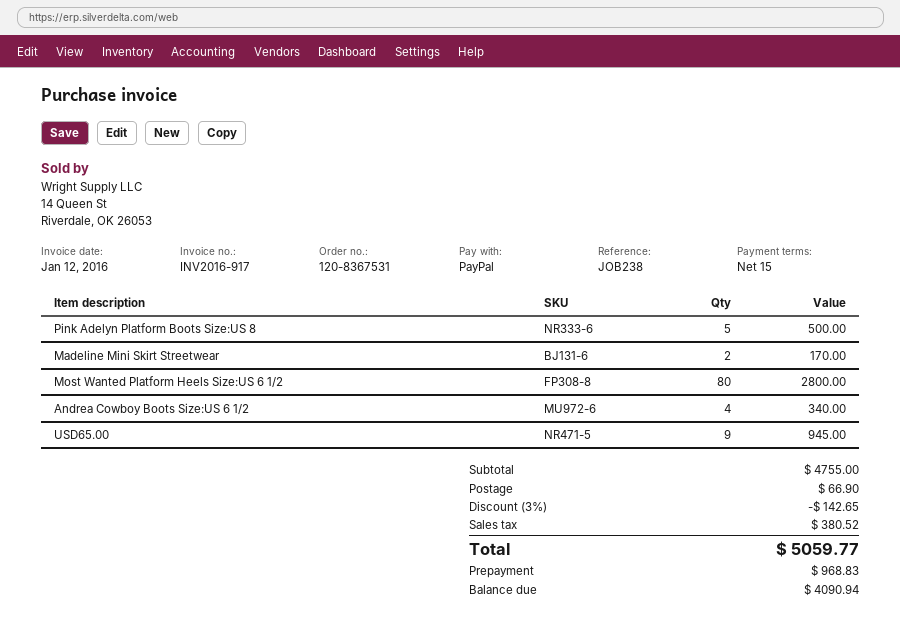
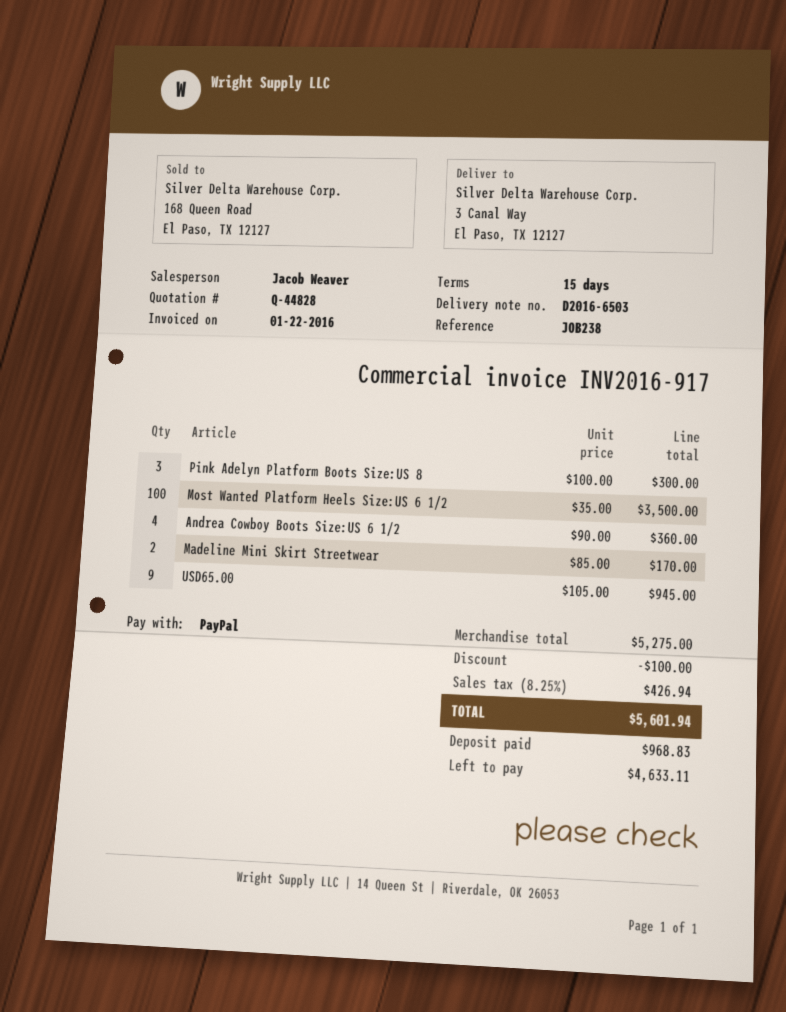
invoice date: 2016-01-12 -> 2016-01-22
Pink Adelyn Platform Boots Size:US 8: 5 for 500.00 -> 3 for 300.00
Most Wanted Platform Heels Size:US 6 1/2: 80 for 2800.00 -> 100 for 3500.00
Andrea Cowboy Boots Size:US 6 1/2: 4 for 340.00 -> 4 for 360.00
subtotal: 4755.00 -> 5275.00
discount: 142.65 -> 100.00
shipping: 66.90 -> none
tax: 380.52 -> 426.94
total: 5059.77 -> 5601.94
balance: 4090.94 -> 4633.11

